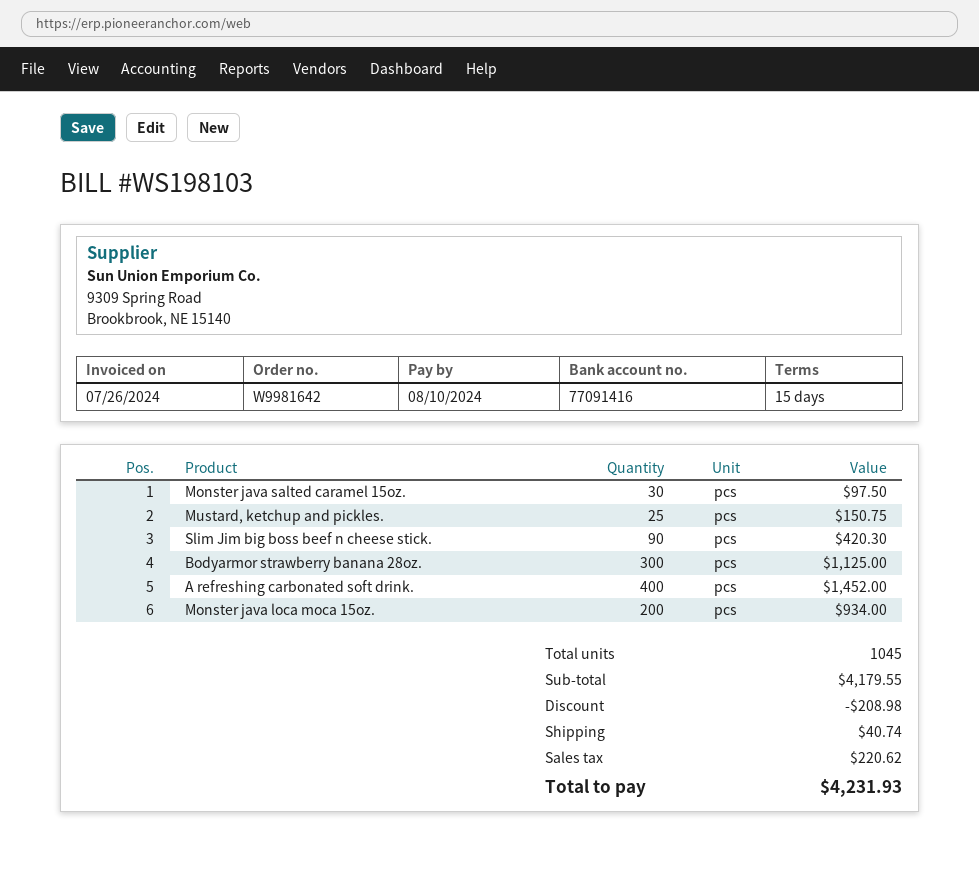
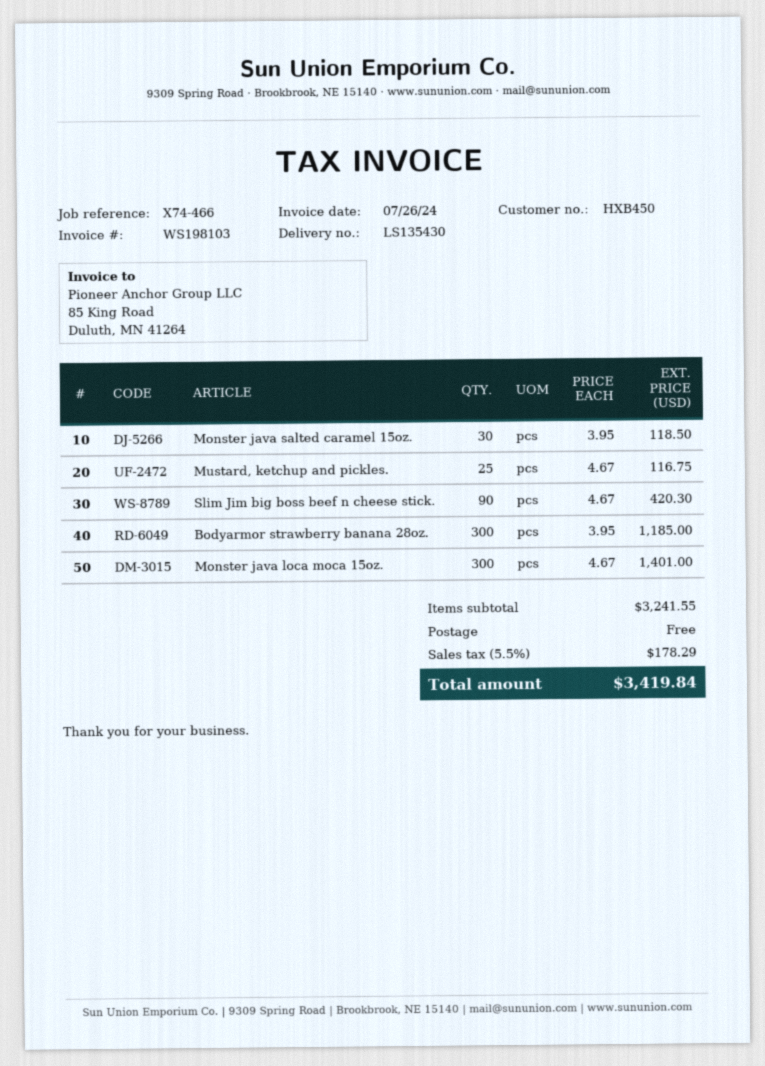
Monster java salted caramel 15oz.: 30 for 97.50 -> 30 for 118.50
Mustard, ketchup and pickles.: 25 for 150.75 -> 25 for 116.75
Bodyarmor strawberry banana 28oz.: 300 for 1125.00 -> 300 for 1185.00
A refreshing carbonated soft drink.: 400 for 1452.00 -> none
Monster java loca moca 15oz.: 200 for 934.00 -> 300 for 1401.00
subtotal: 4179.55 -> 3241.55
discount: 208.98 -> none
shipping: 40.74 -> 0.00
tax: 220.62 -> 178.29
total: 4231.93 -> 3419.84

